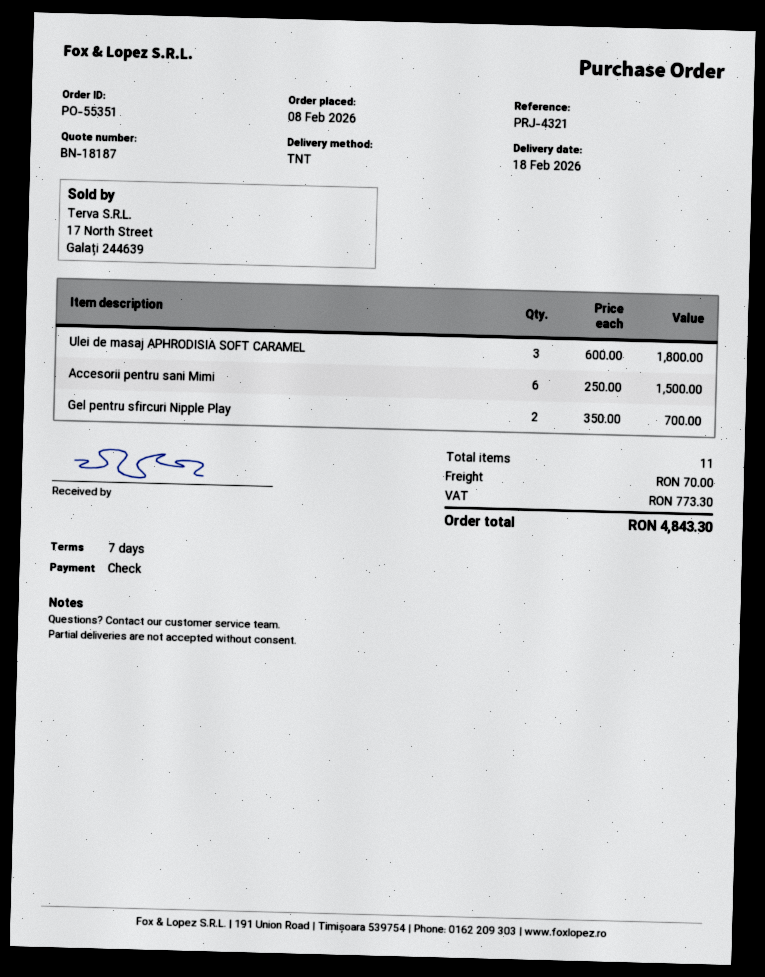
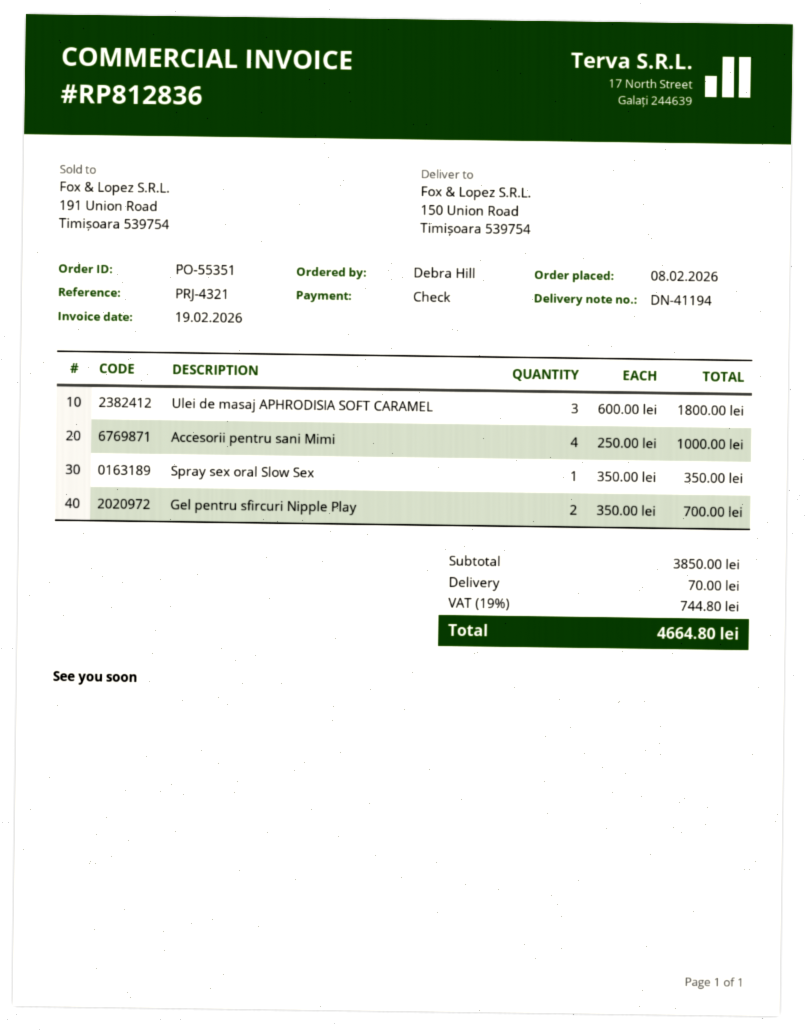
Accesorii pentru sani Mimi: 6 x 250.00 = 1500.00 -> 4 x 250.00 = 1000.00
Spray sex oral Slow Sex: none -> 1 x 350.00 = 350.00
tax: 773.30 -> 744.80
total: 4843.30 -> 4664.80

